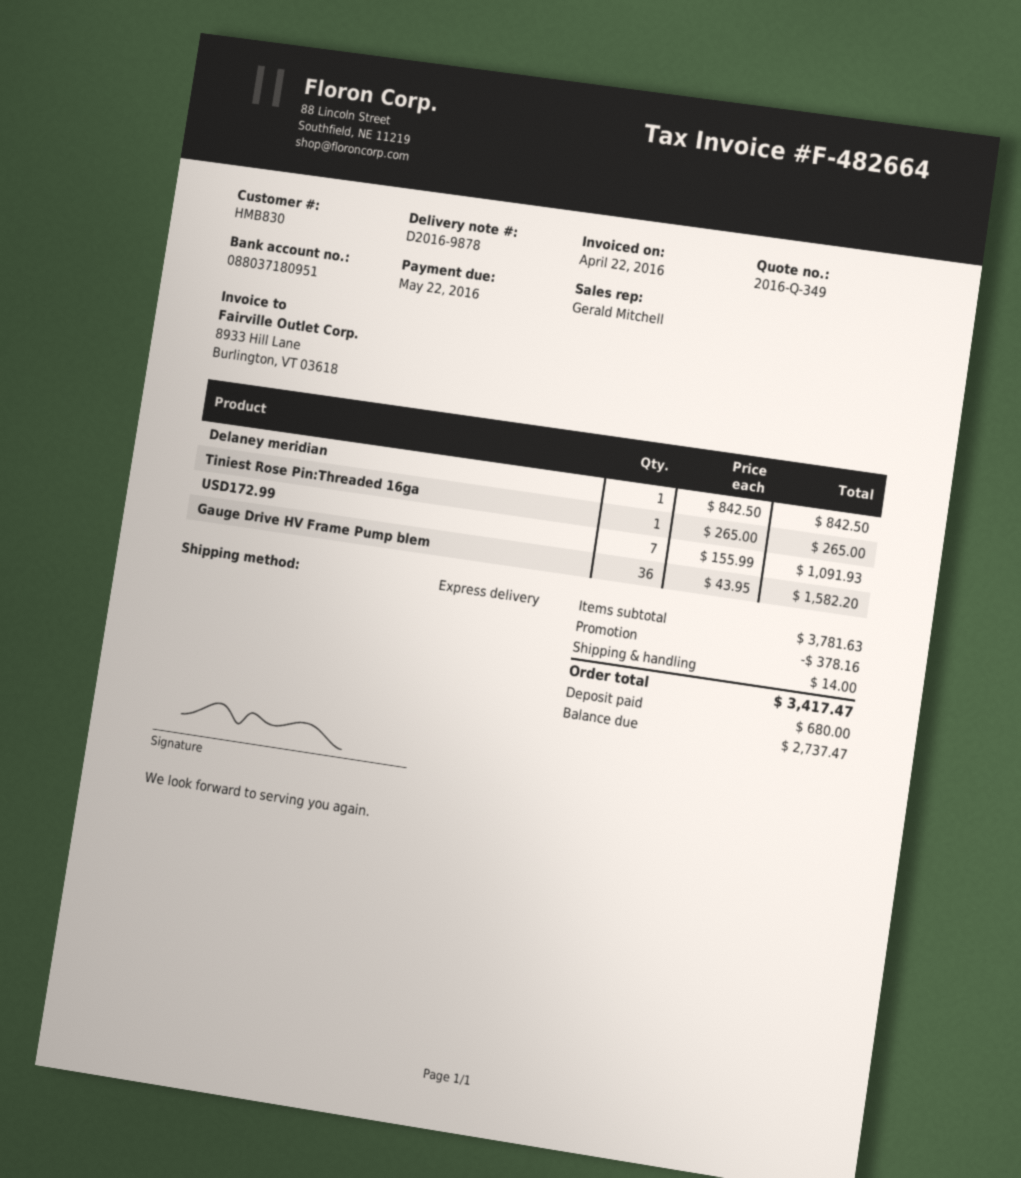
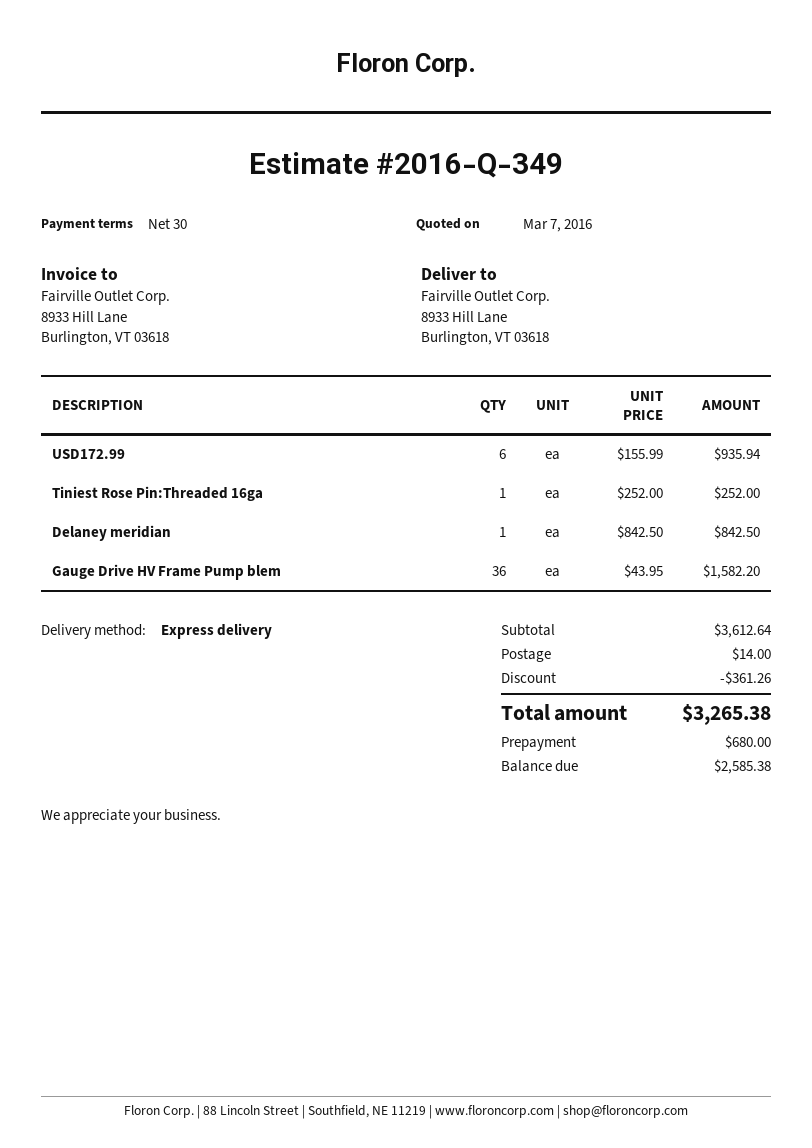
Tiniest Rose Pin:Threaded 16ga: 1 x 265.00 = 265.00 -> 1 x 252.00 = 252.00
USD172.99: 7 x 155.99 = 1091.93 -> 6 x 155.99 = 935.94
subtotal: 3781.63 -> 3612.64
discount: 378.16 -> 361.26
total: 3417.47 -> 3265.38
balance: 2737.47 -> 2585.38

